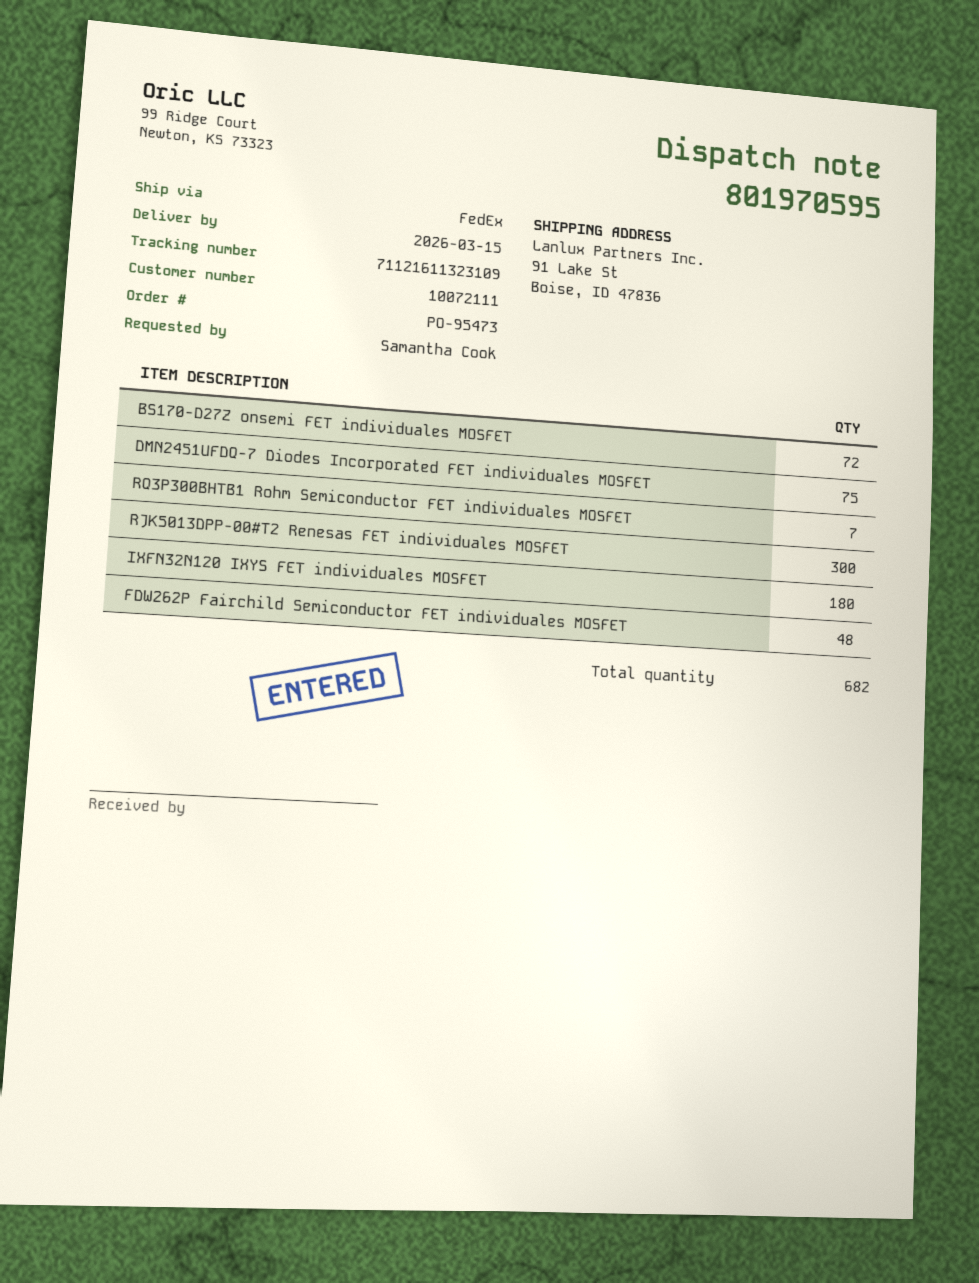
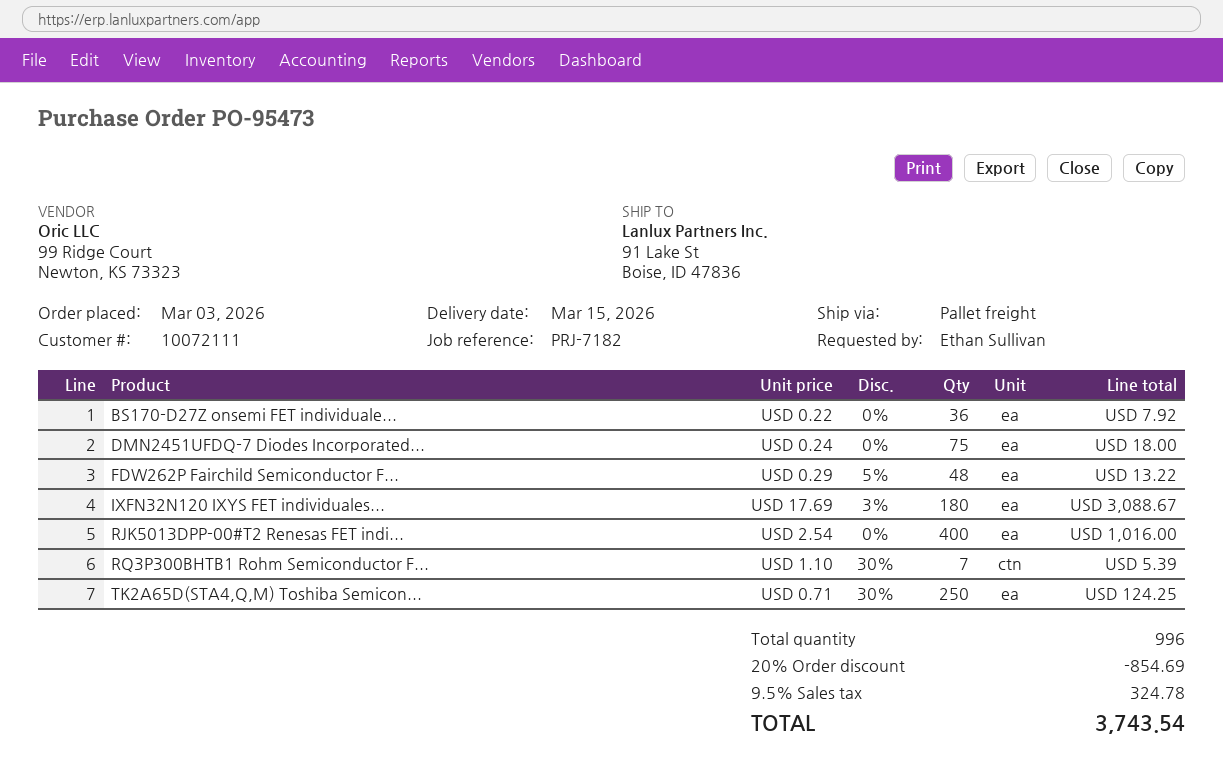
ordered by: Samantha Cook -> Ethan Sullivan
shipping method: FedEx -> pallet freight
BS170-D27Z onsemi FET individuales MOSFET: 72 -> 36
RJK5013DPP-00#T2 Renesas FET individuales MOSFET: 300 -> 400
TK2A65D(STA4,Q,M) Toshiba Semicon...: none -> 250
total quantity: 682 -> 996

